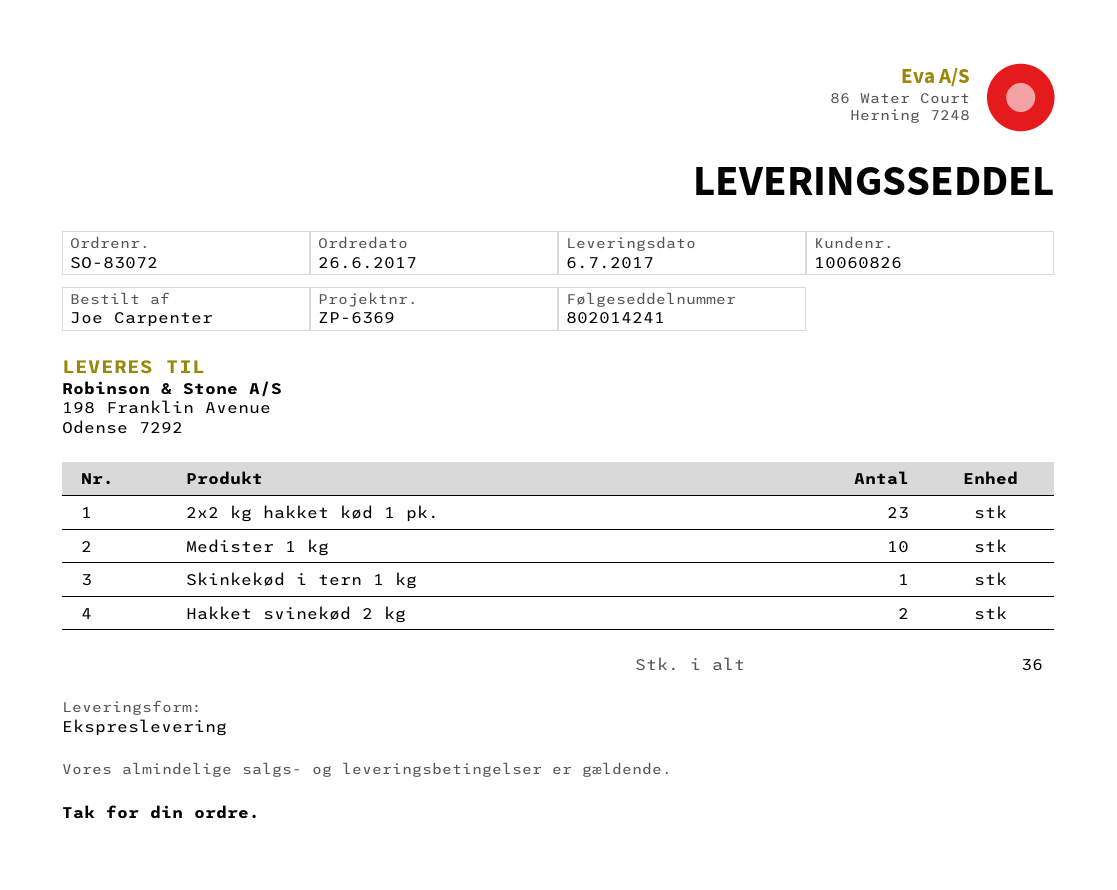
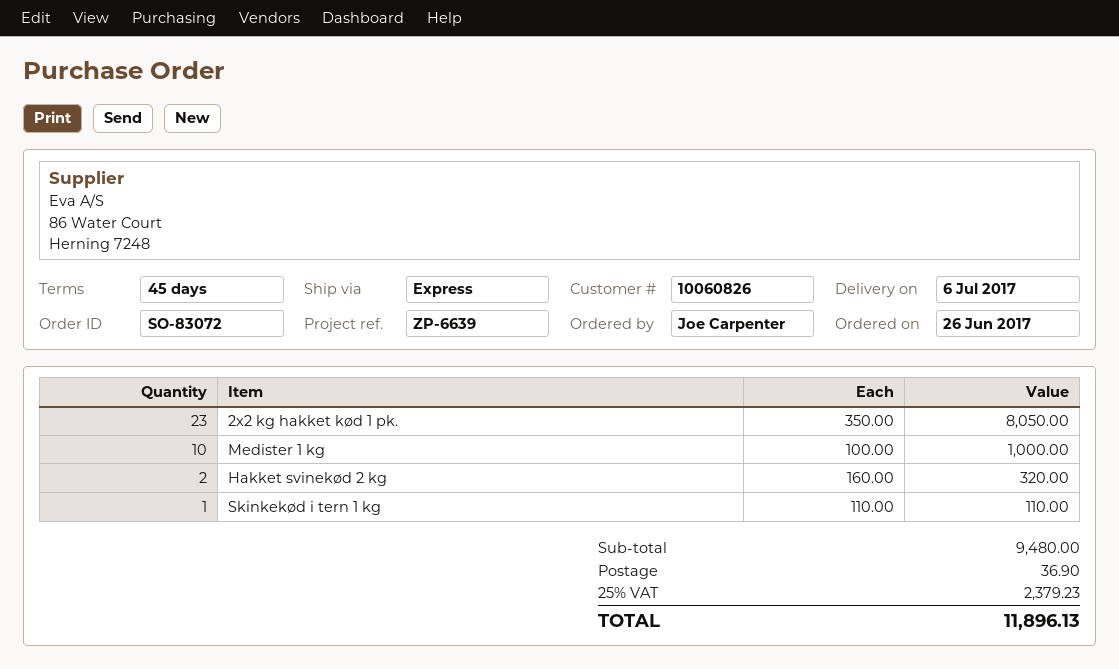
reference: ZP-6369 -> ZP-6639

